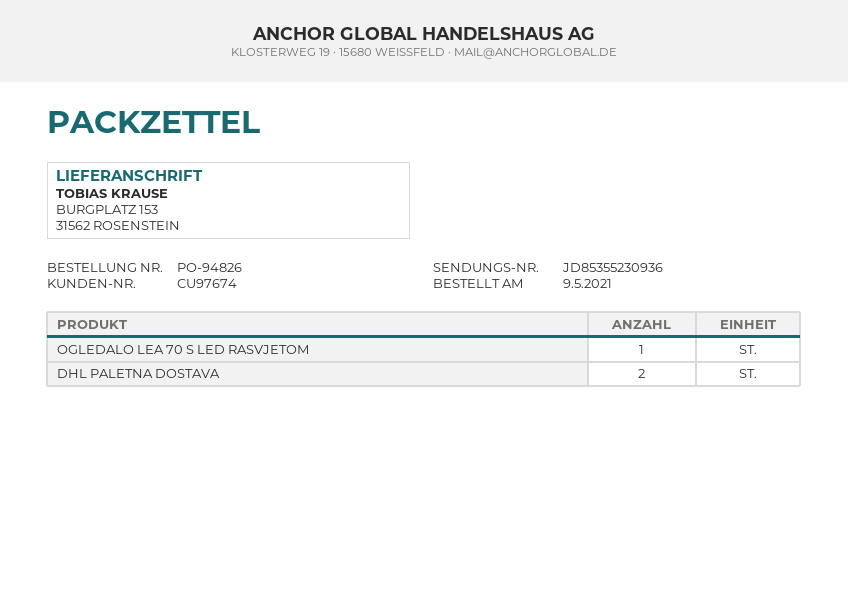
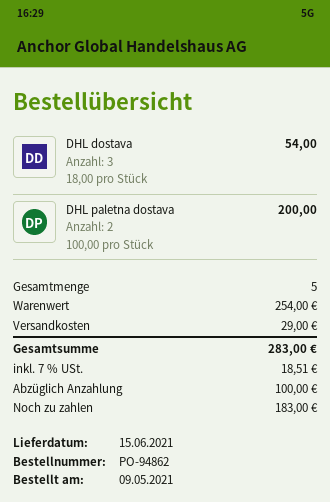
order number: PO-94826 -> PO-94862
OGLEDALO LEA 70 S LED RASVJETOM: 1 -> none
DHL dostava: none -> 3

